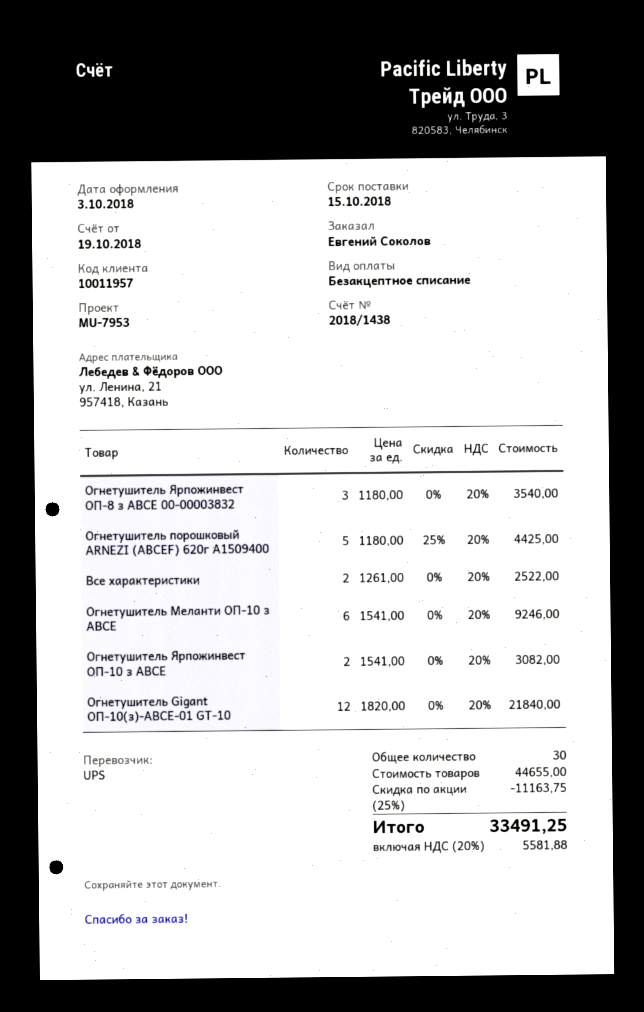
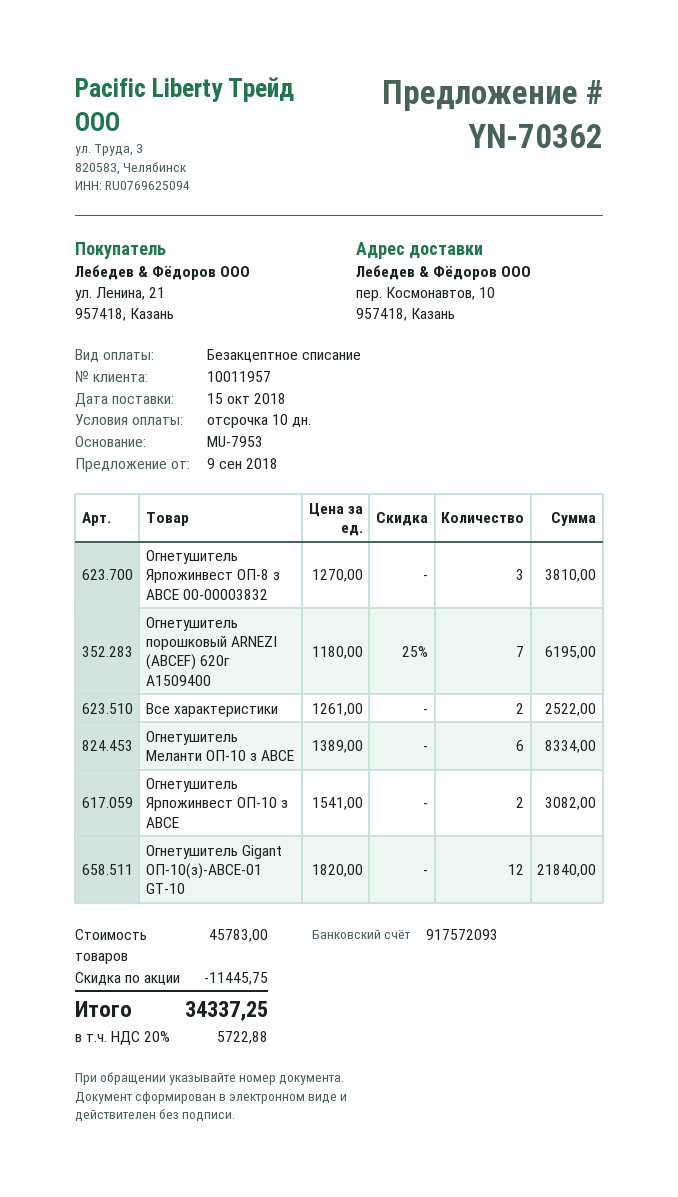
Огнетушитель Ярпожинвест ОП-8 з АВСЕ 00-00003832: 3 x 1180.00 = 3540.00 -> 3 x 1270.00 = 3810.00
Огнетушитель порошковый ARNEZI (ABCEF) 620г A1509400: 5 x 1180.00 - 25% = 4425.00 -> 7 x 1180.00 - 25% = 6195.00
Огнетушитель Меланти ОП-10 з АВСЕ: 6 x 1541.00 = 9246.00 -> 6 x 1389.00 = 8334.00
subtotal: 44655.00 -> 45783.00
discount: 11163.75 -> 11445.75
tax: 20% = 5581.88 -> 20% = 5722.88
total: 33491.25 -> 34337.25

